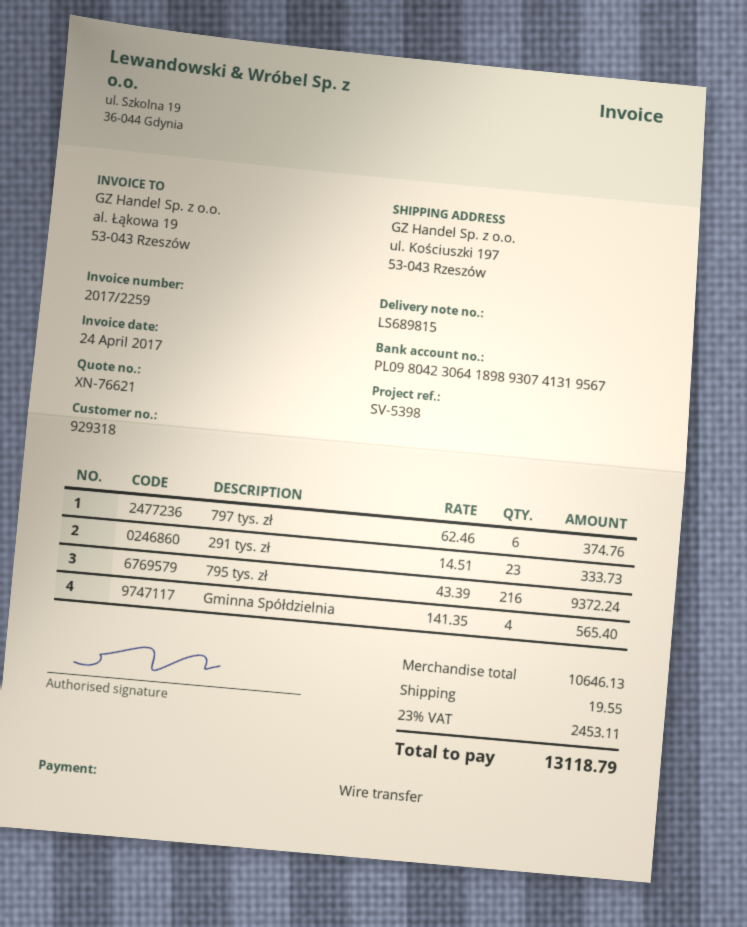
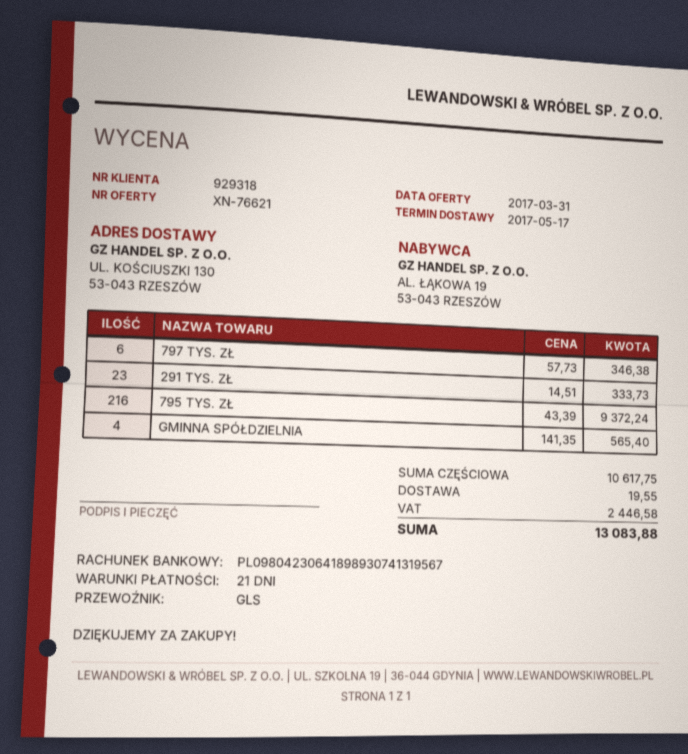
ship to: ul. Kościuszki 197, 53-043 Rzeszów -> UL. KOŚCIUSZKI 130, 53-043 RZESZÓW
797 tys. zł: 6 x 62.46 = 374.76 -> 6 x 57.73 = 346.38
subtotal: 10646.13 -> 10617.75
tax: 2453.11 -> 2446.58
total: 13118.79 -> 13083.88

